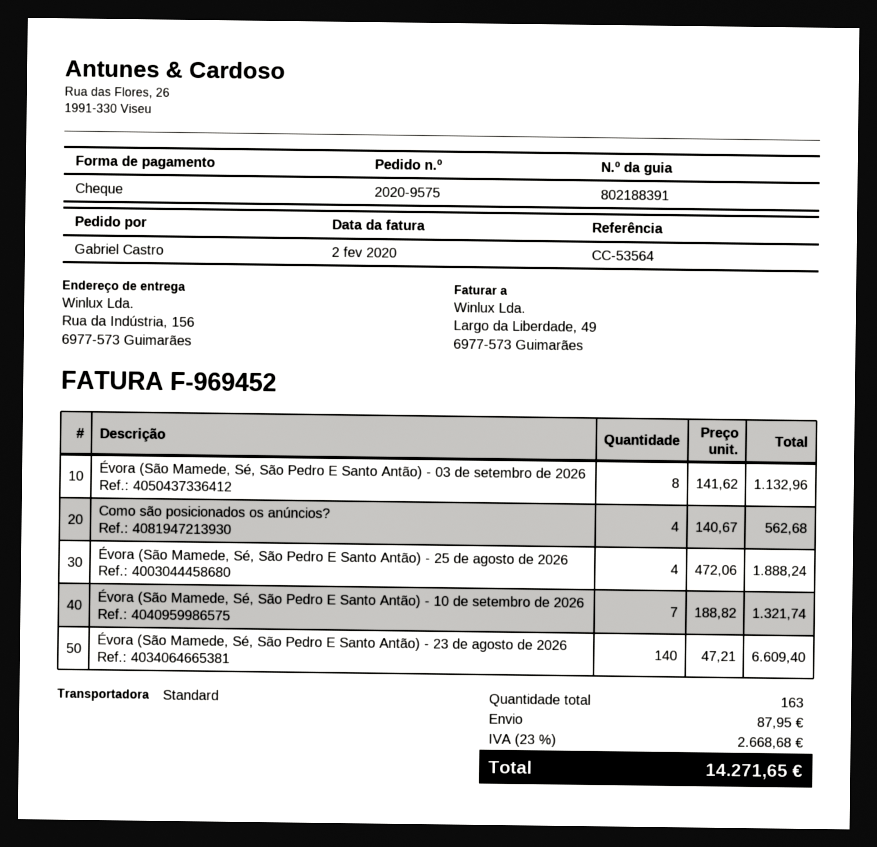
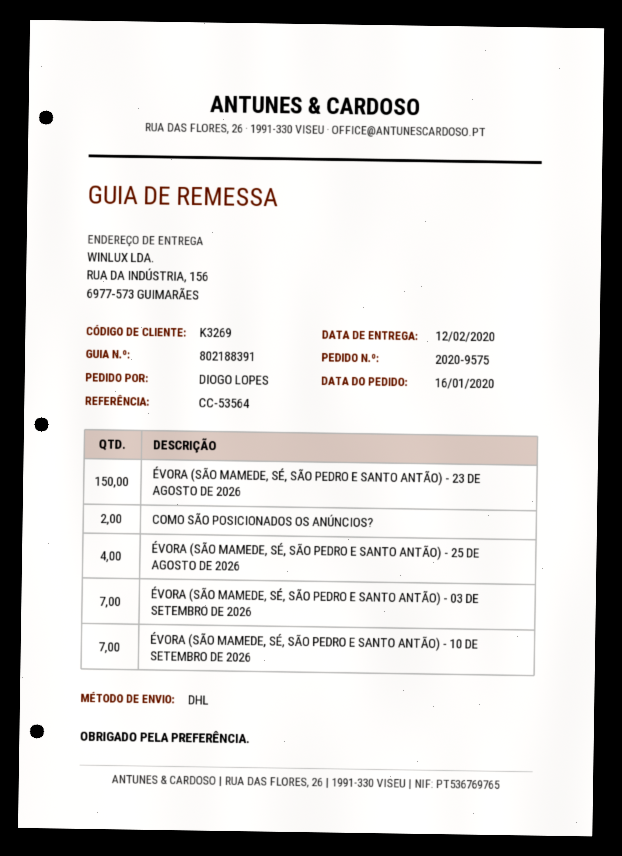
ordered by: Gabriel Castro -> DIOGO LOPES
shipping method: standard -> DHL
Évora (São Mamede, Sé, São Pedro E Santo Antão) - 03 de setembro de 2026: 8 -> 7
Como são posicionados os anúncios?: 4 -> 2
Évora (São Mamede, Sé, São Pedro E Santo Antão) - 23 de agosto de 2026: 140 -> 150

